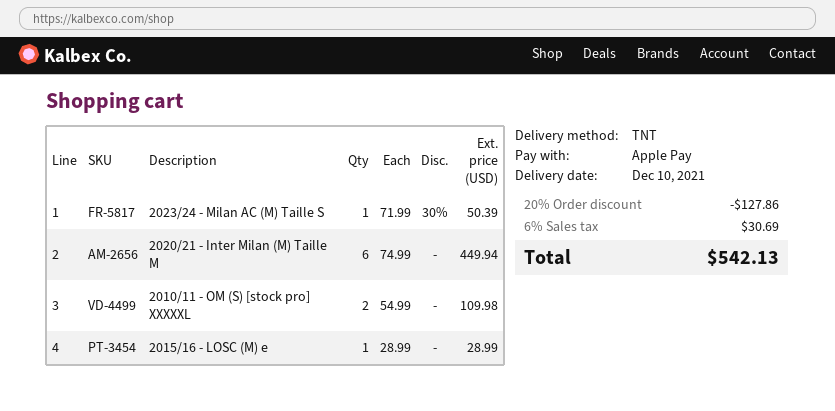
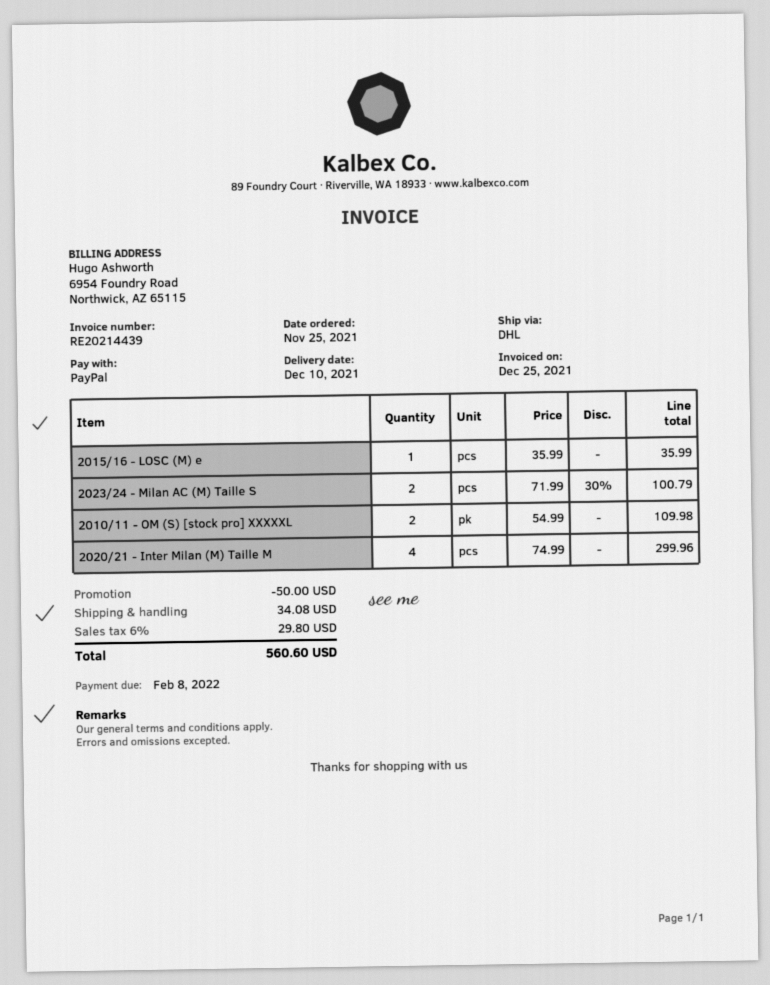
payment method: Apple Pay -> PayPal
shipping method: TNT -> DHL
2023/24 - Milan AC (M) Taille S: 1 x 71.99 - 30% = 50.39 -> 2 x 71.99 - 30% = 100.79
2020/21 - Inter Milan (M) Taille M: 6 x 74.99 = 449.94 -> 4 x 74.99 = 299.96
2015/16 - LOSC (M) e: 1 x 28.99 = 28.99 -> 1 x 35.99 = 35.99
discount: 127.86 -> 50.00
shipping: none -> 34.08
tax: 6% = 30.69 -> 6% = 29.80
total: 542.13 -> 560.60

